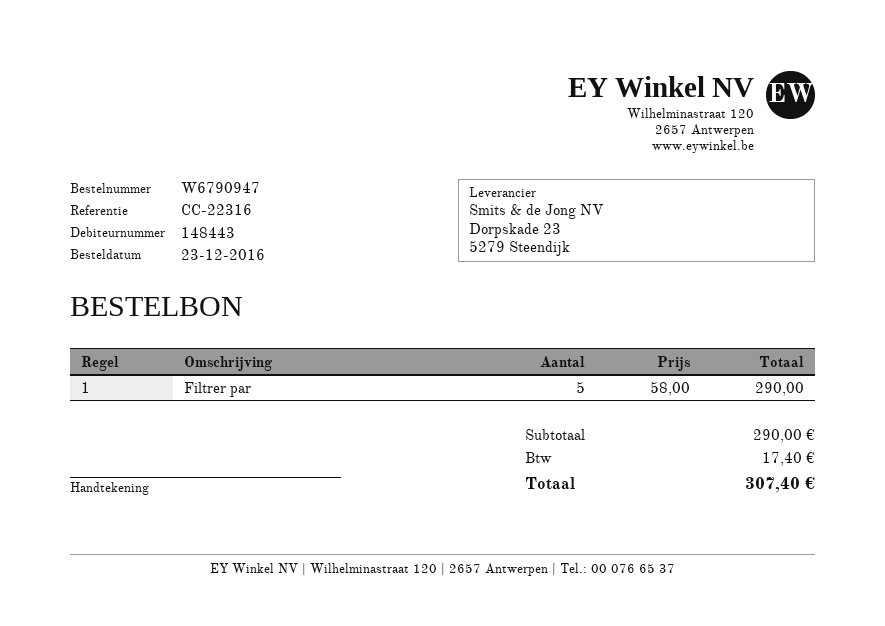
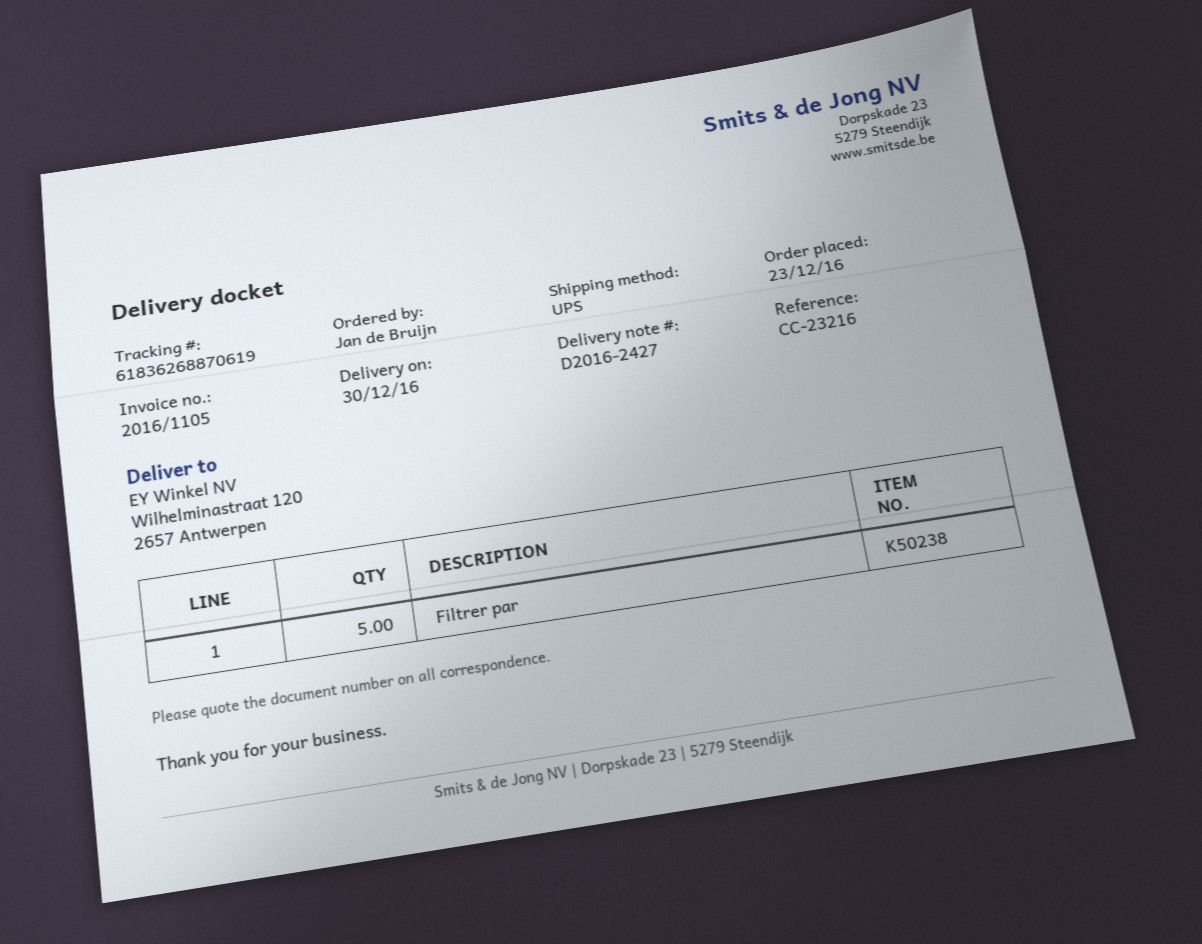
reference: CC-22316 -> CC-23216

